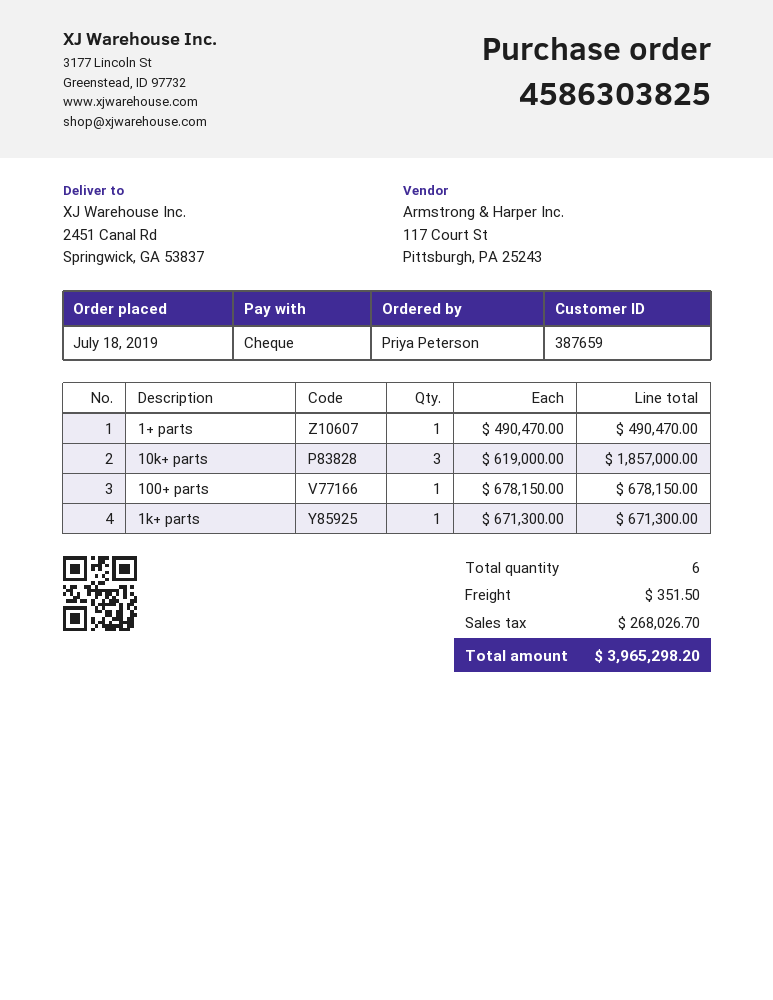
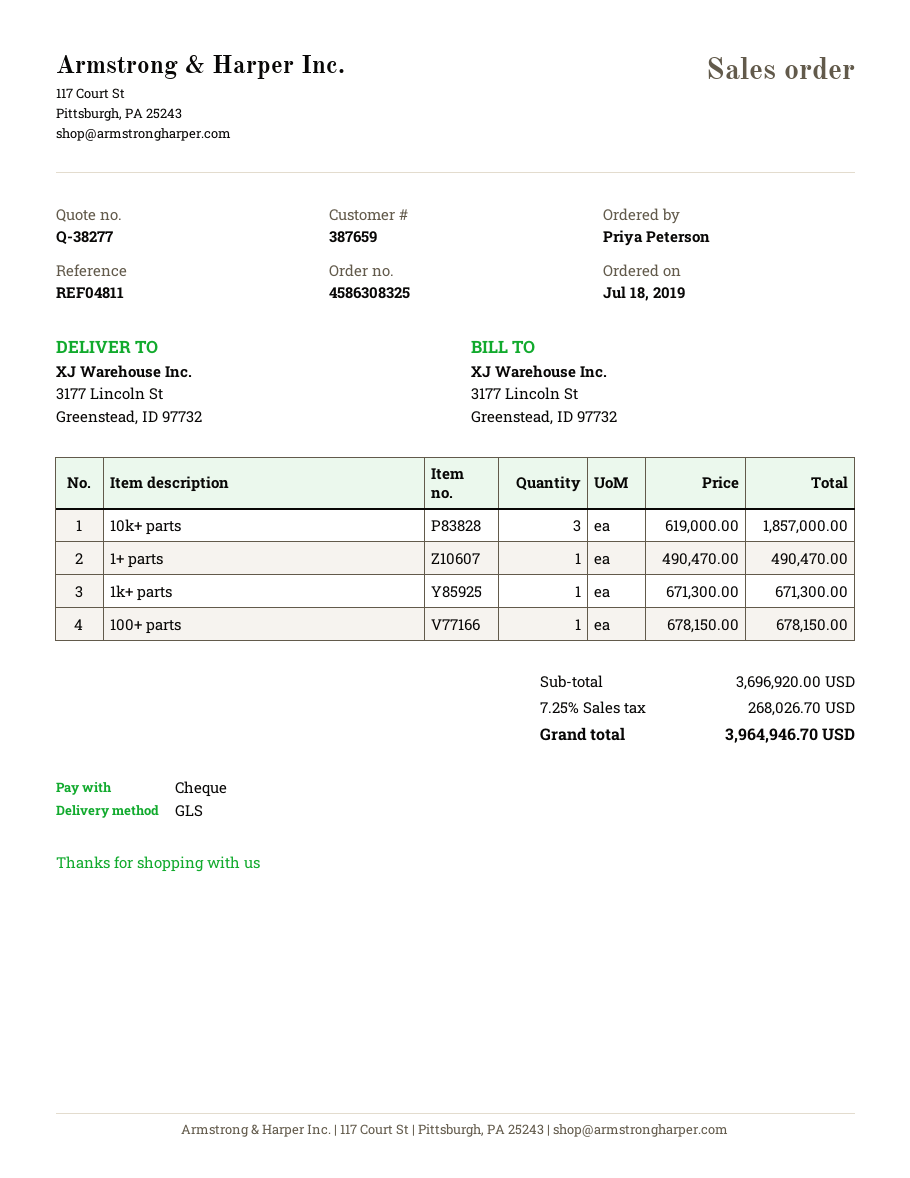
order number: 4586303825 -> 4586308325
ship to: 2451 Canal Rd, Springwick, GA 53837 -> 3177 Lincoln St, Greenstead, ID 97732
shipping: 351.50 -> none
total: 3965298.20 -> 3964946.70

